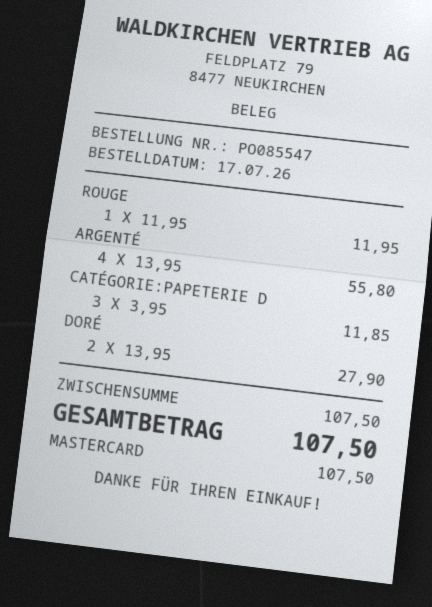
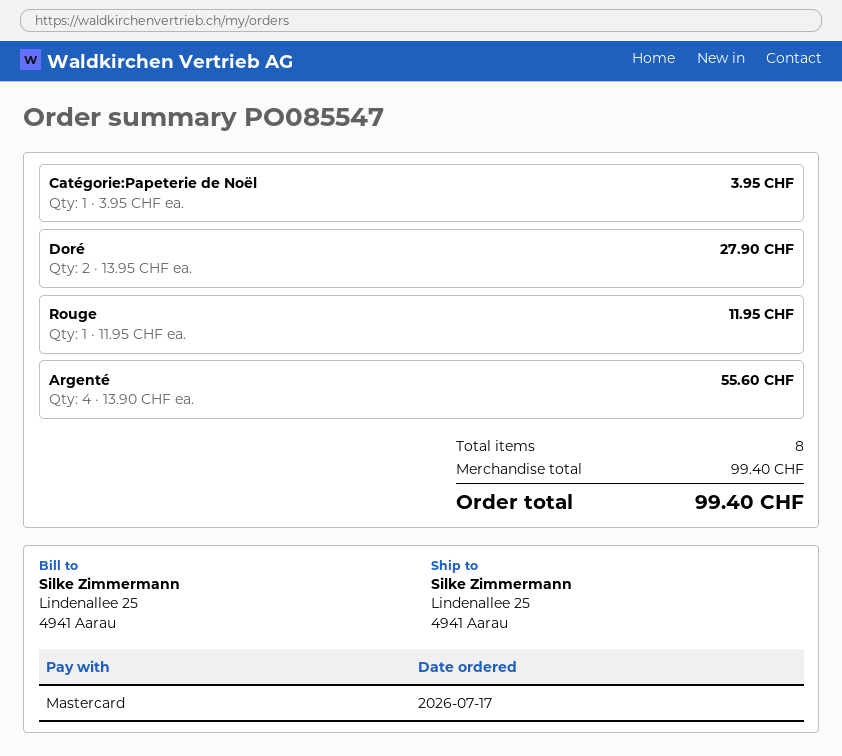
ARGENTÉ: 4 x 13.95 = 55.80 -> 4 x 13.90 = 55.60
CATÉGORIE:PAPETERIE D: 3 x 3.95 = 11.85 -> 1 x 3.95 = 3.95
subtotal: 107.50 -> 99.40
total: 107.50 -> 99.40

